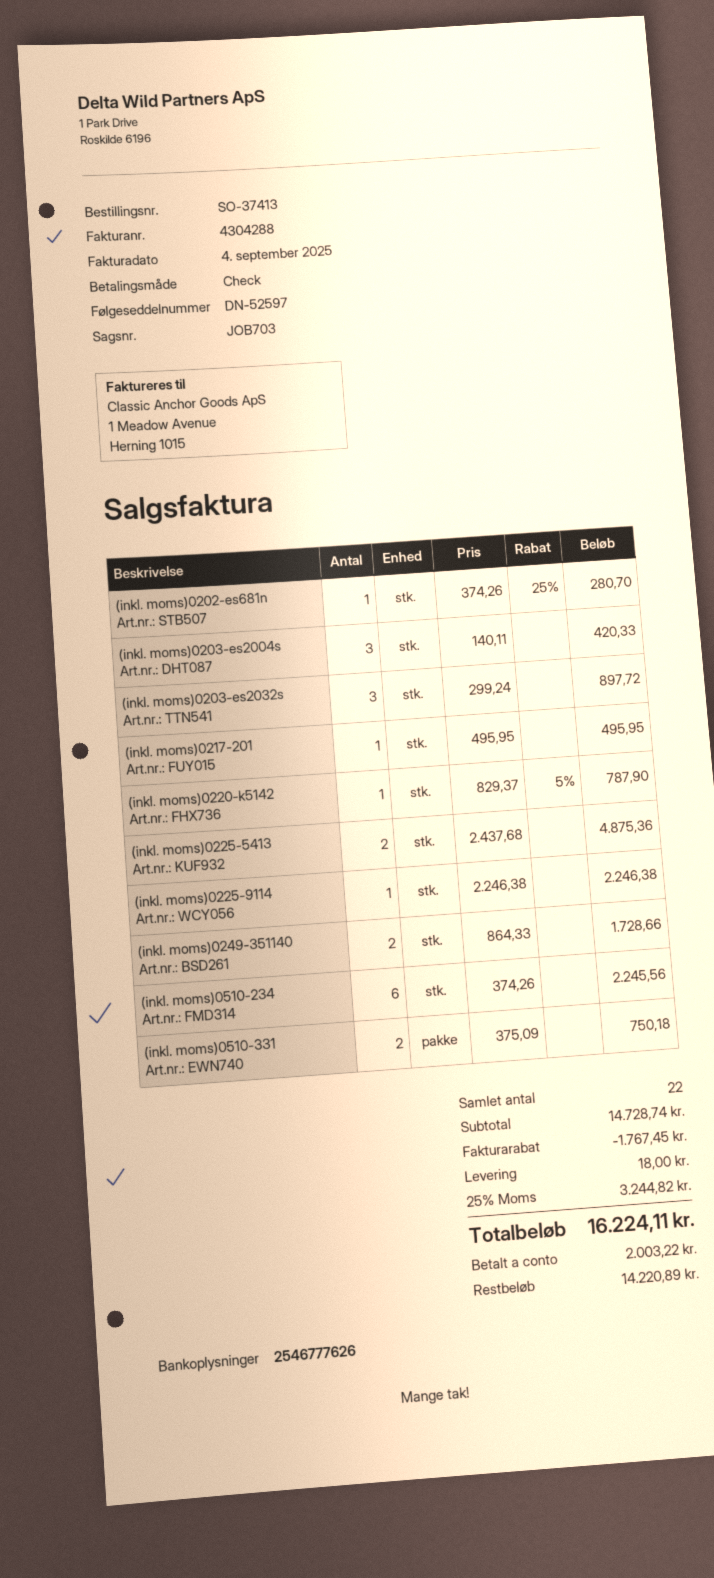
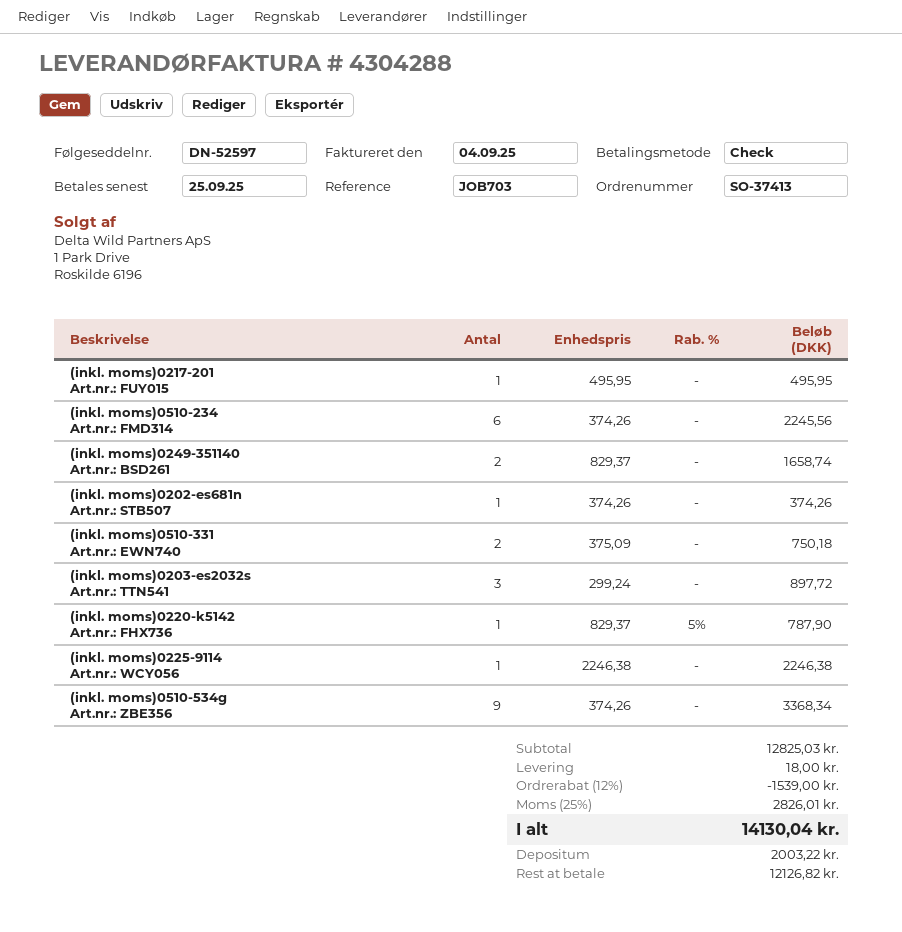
(inkl. moms)0202-es681n: 1 x 374.26 - 25% = 280.70 -> 1 x 374.26 = 374.26
(inkl. moms)0203-es2004s: 3 x 140.11 = 420.33 -> none
(inkl. moms)0225-5413: 2 x 2437.68 = 4875.36 -> none
(inkl. moms)0249-351140: 2 x 864.33 = 1728.66 -> 2 x 829.37 = 1658.74
(inkl. moms)0510-534g: none -> 9 x 374.26 = 3368.34
subtotal: 14728.74 -> 12825.03
discount: 1767.45 -> 1539.00
tax: 25% = 3244.82 -> 25% = 2826.01
total: 16224.11 -> 14130.04
balance: 14220.89 -> 12126.82

